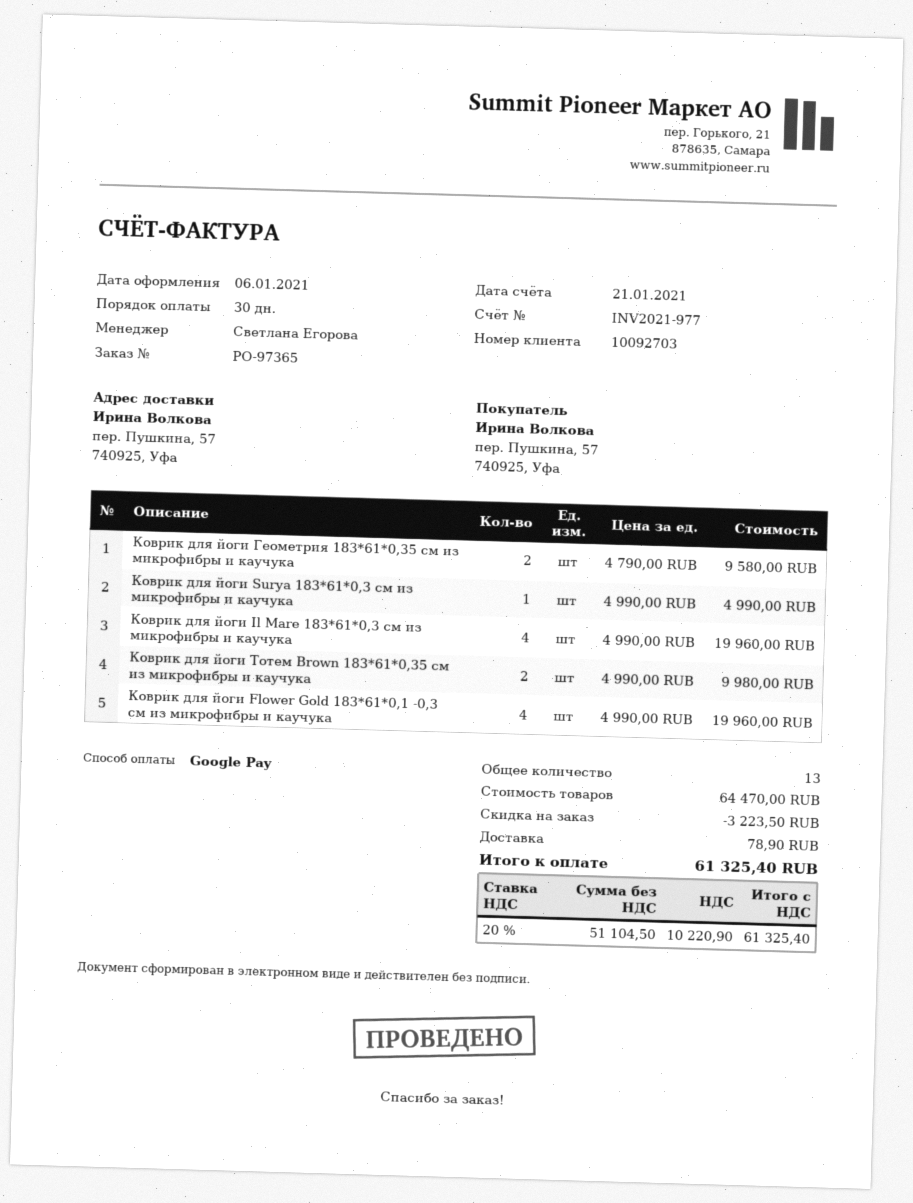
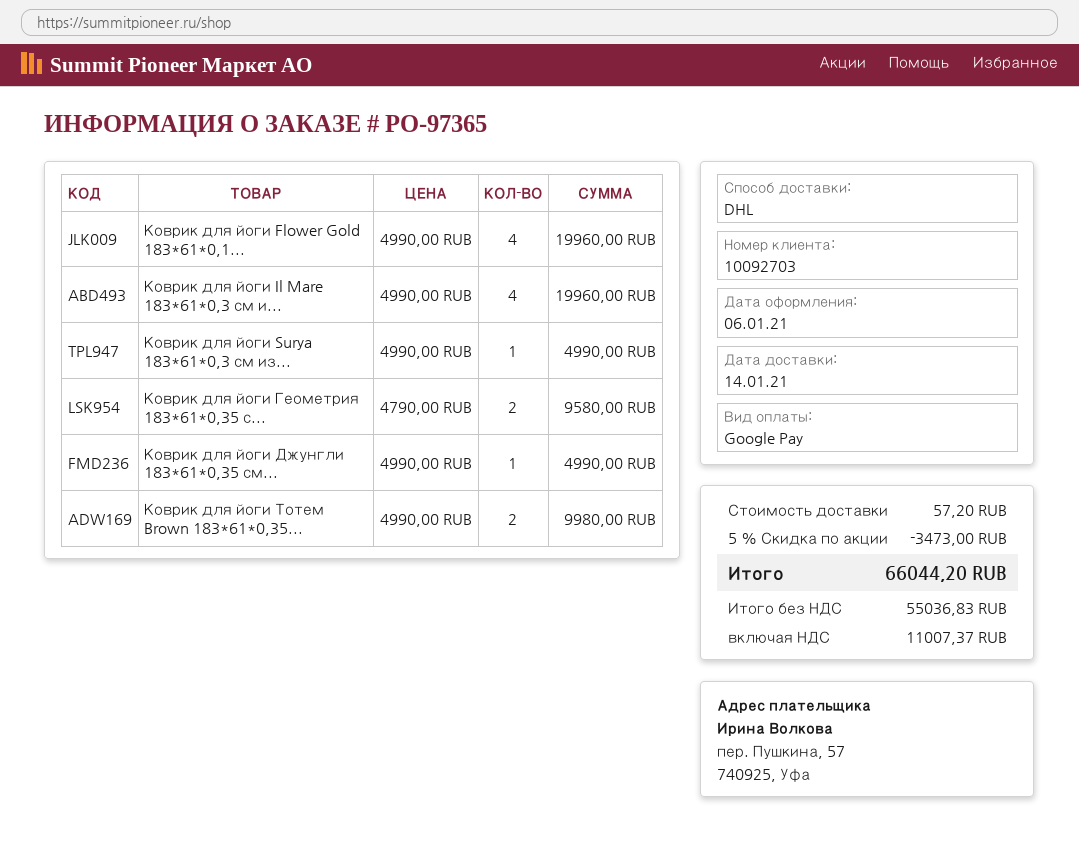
Коврик для йоги Джунгли 183*61*0,35 см...: none -> 1 x 4990.00 = 4990.00
discount: 3223.50 -> 3473.00
shipping: 78.90 -> 57.20
net: 51104.50 -> 55036.83
tax: 10220.90 -> 11007.37
total: 61325.40 -> 66044.20

